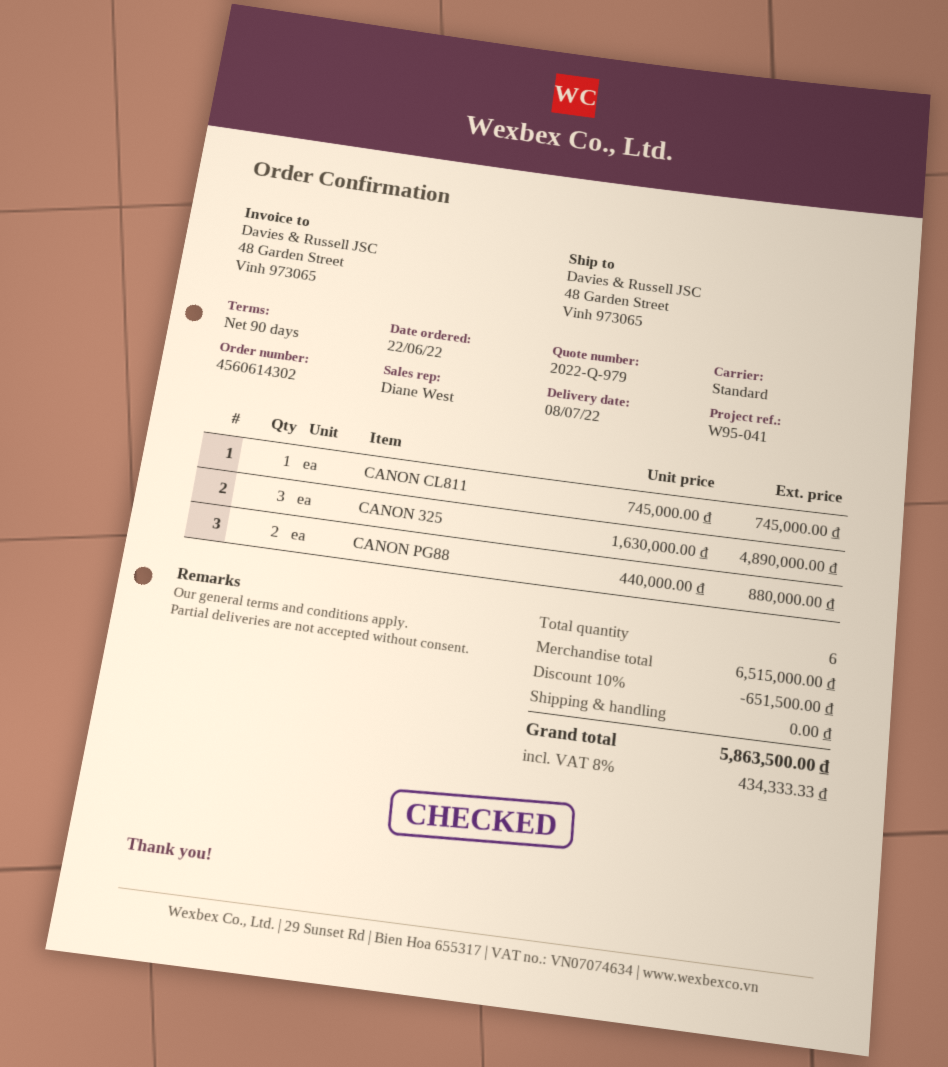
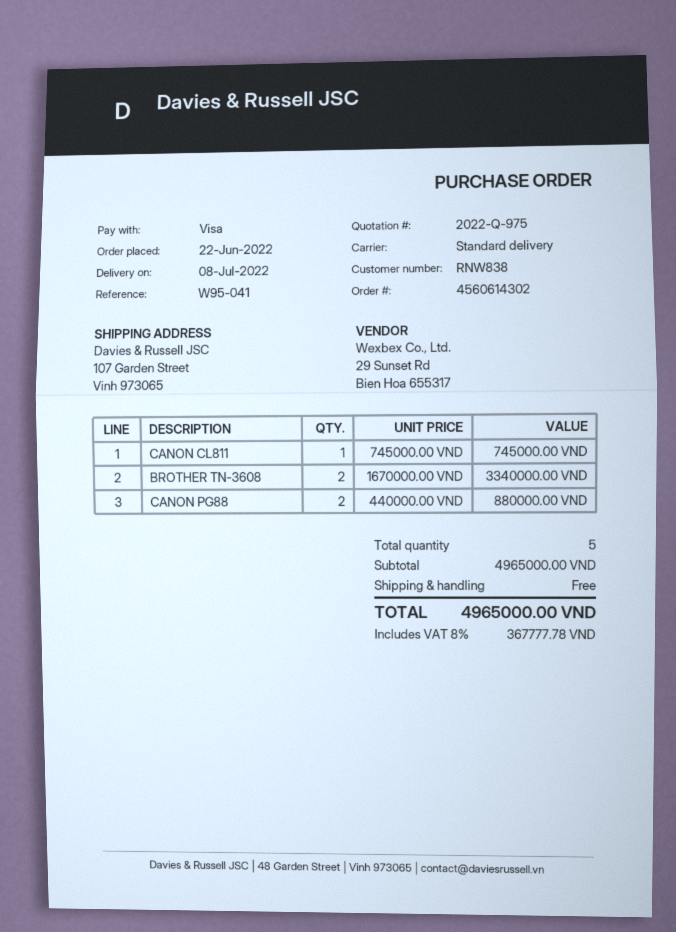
quote number: 2022-Q-979 -> 2022-Q-975
ship to: 48 Garden Street, Vinh 973065 -> 107 Garden Street, Vinh 973065
CANON 325: 3 x 1630000.00 = 4890000.00 -> none
BROTHER TN-3608: none -> 2 x 1670000.00 = 3340000.00
total quantity: 6 -> 5
subtotal: 6515000.00 -> 4965000.00
discount: 10% = 651500.00 -> none
tax: 8% = 434333.33 -> 8% = 367777.78
total: 5863500.00 -> 4965000.00

